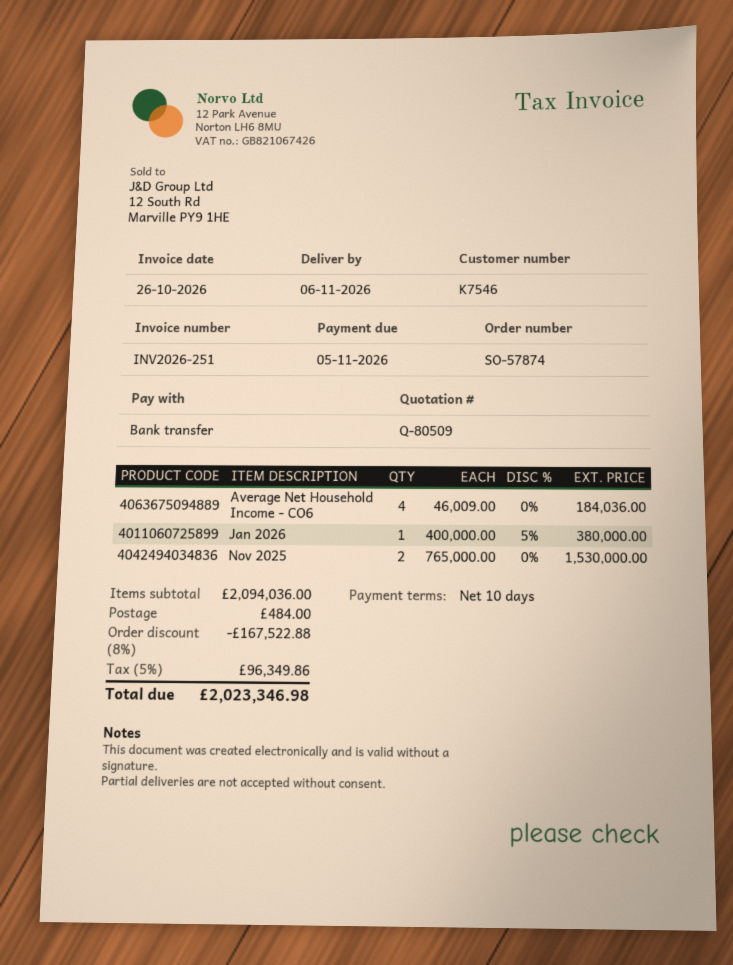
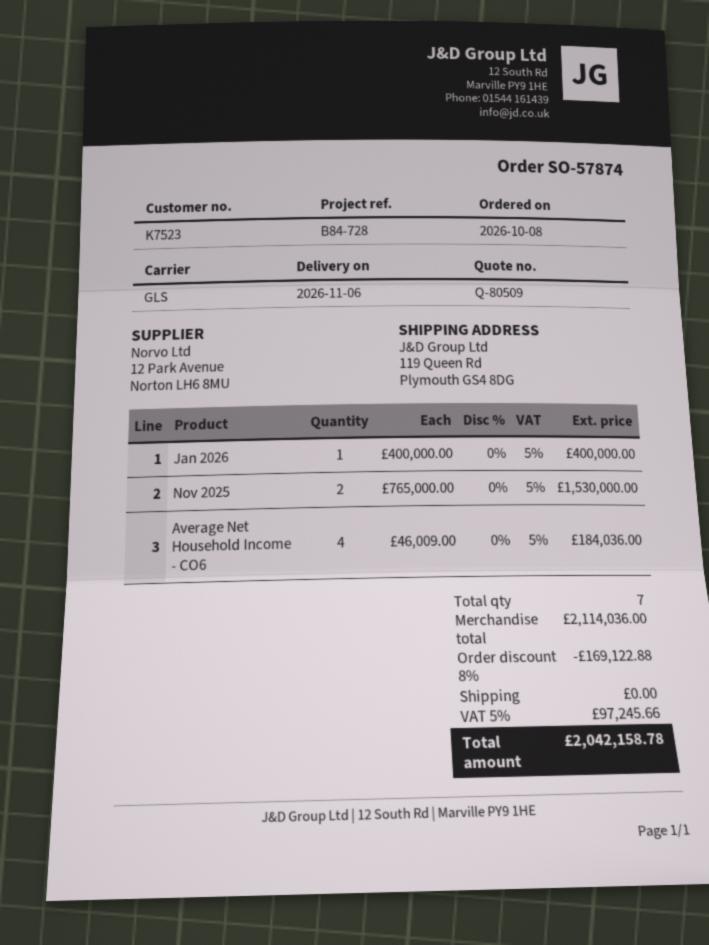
customer number: K7546 -> K7523
Jan 2026: 1 x 400000.00 - 5% = 380000.00 -> 1 x 400000.00 = 400000.00
subtotal: 2094036.00 -> 2114036.00
discount: 8% = 167522.88 -> 8% = 169122.88
shipping: 484.00 -> 0.00
tax: 5% = 96349.86 -> 5% = 97245.66
total: 2023346.98 -> 2042158.78

